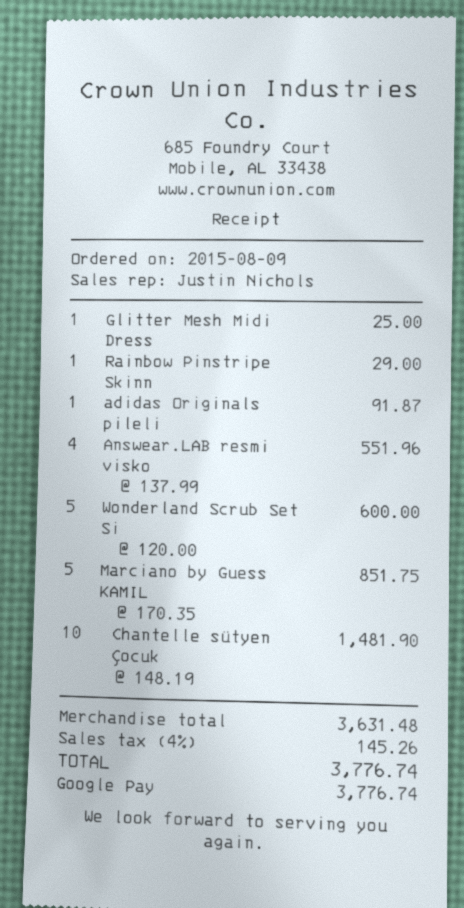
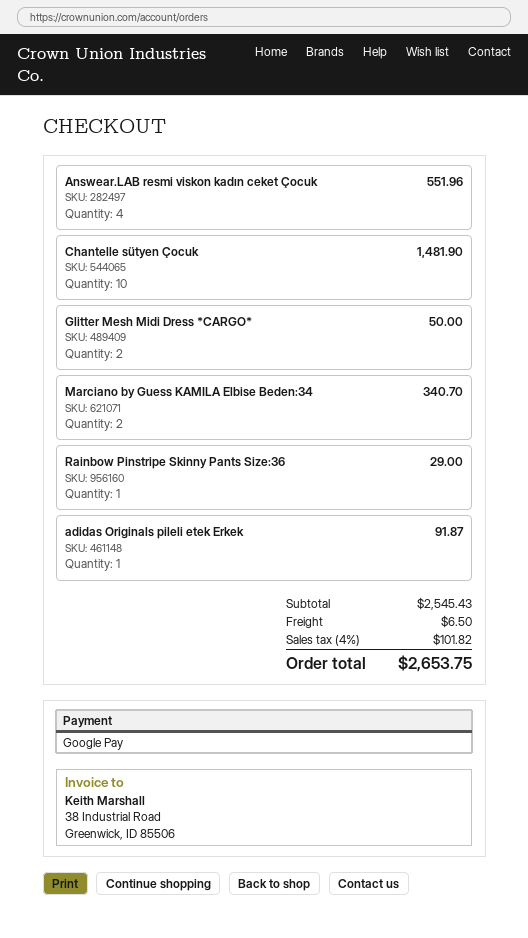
Glitter Mesh Midi Dress: 1 for 25.00 -> 2 for 50.00
Wonderland Scrub Set Si: 5 for 600.00 -> none
Marciano by Guess KAMIL: 5 for 851.75 -> 2 for 340.70
subtotal: 3631.48 -> 2545.43
shipping: none -> 6.50
tax: 4% = 145.26 -> 4% = 101.82
total: 3776.74 -> 2653.75

